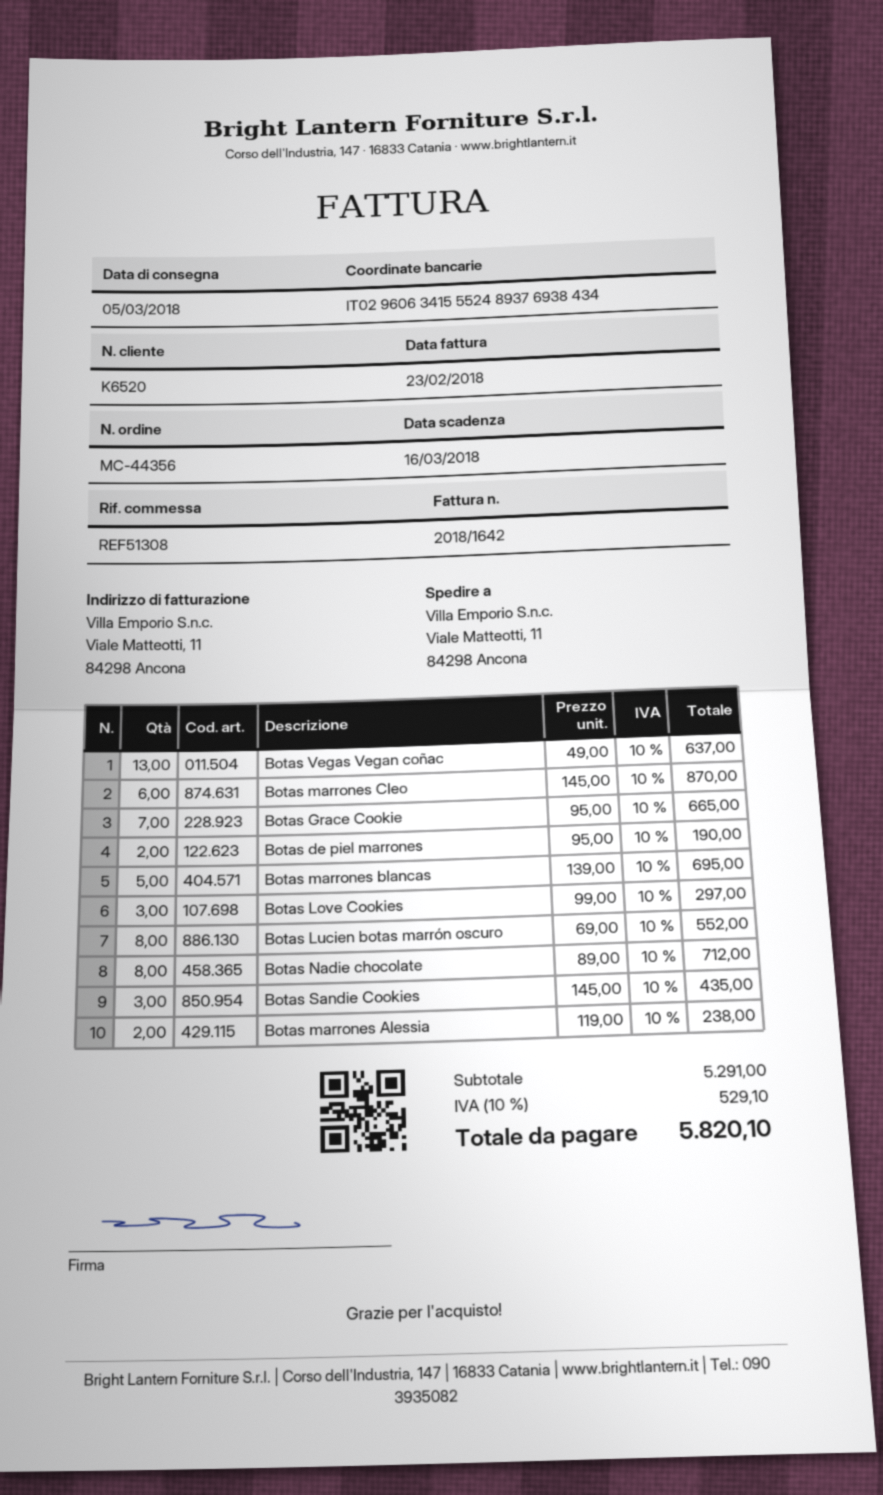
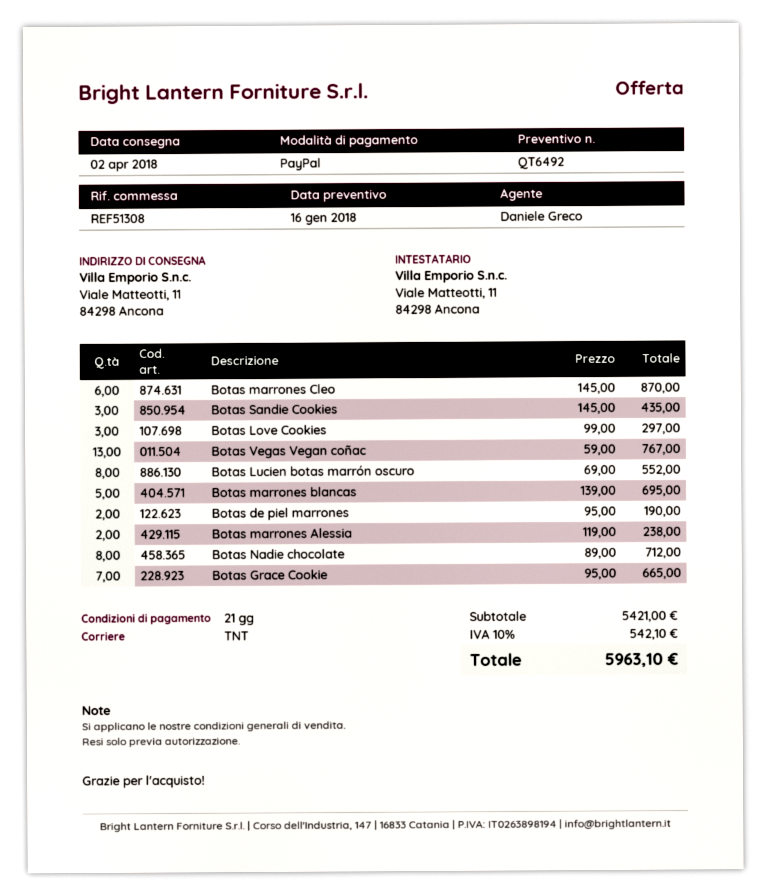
delivery date: 2018-03-05 -> 2018-04-02
Botas Vegas Vegan coñac: 13 x 49.00 = 637.00 -> 13 x 59.00 = 767.00
subtotal: 5291.00 -> 5421.00
tax: 10% = 529.10 -> 10% = 542.10
total: 5820.10 -> 5963.10

